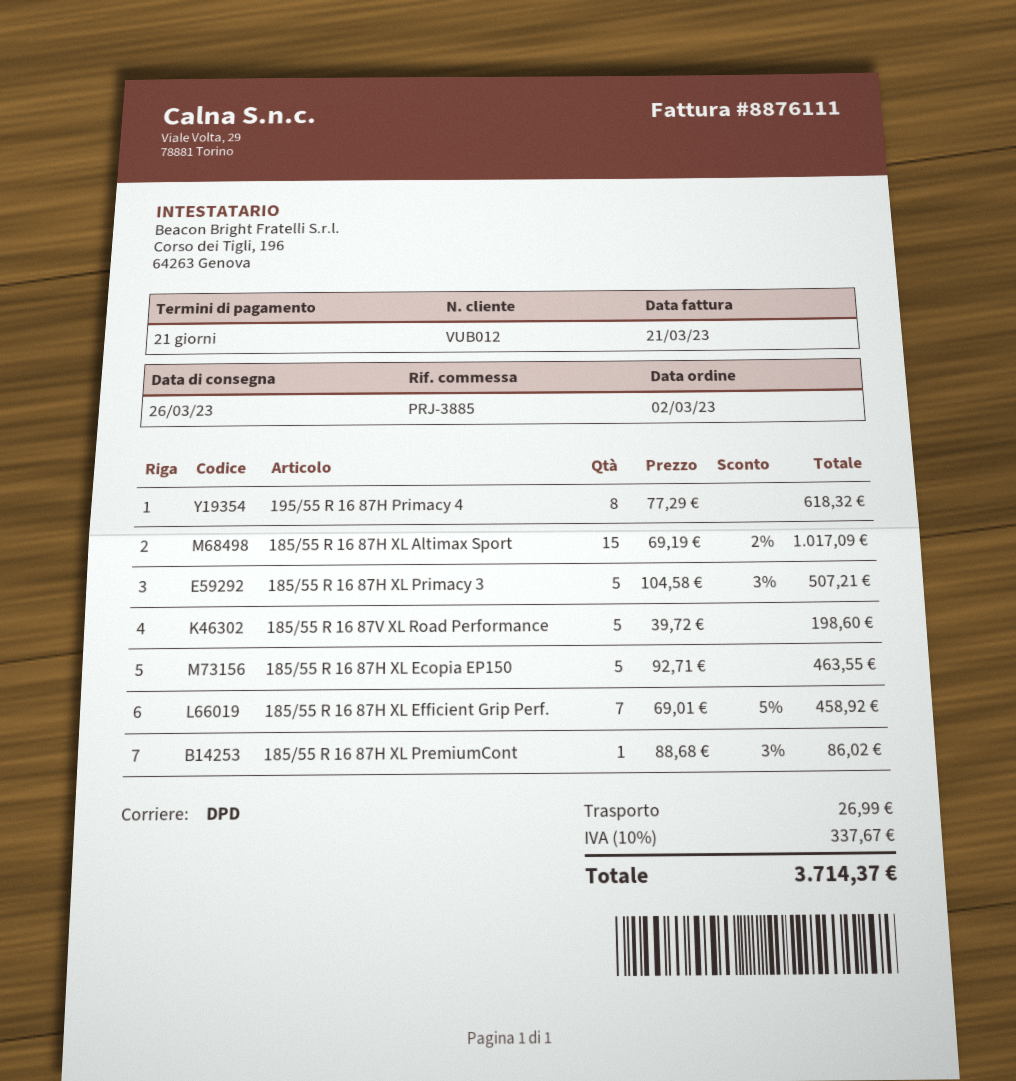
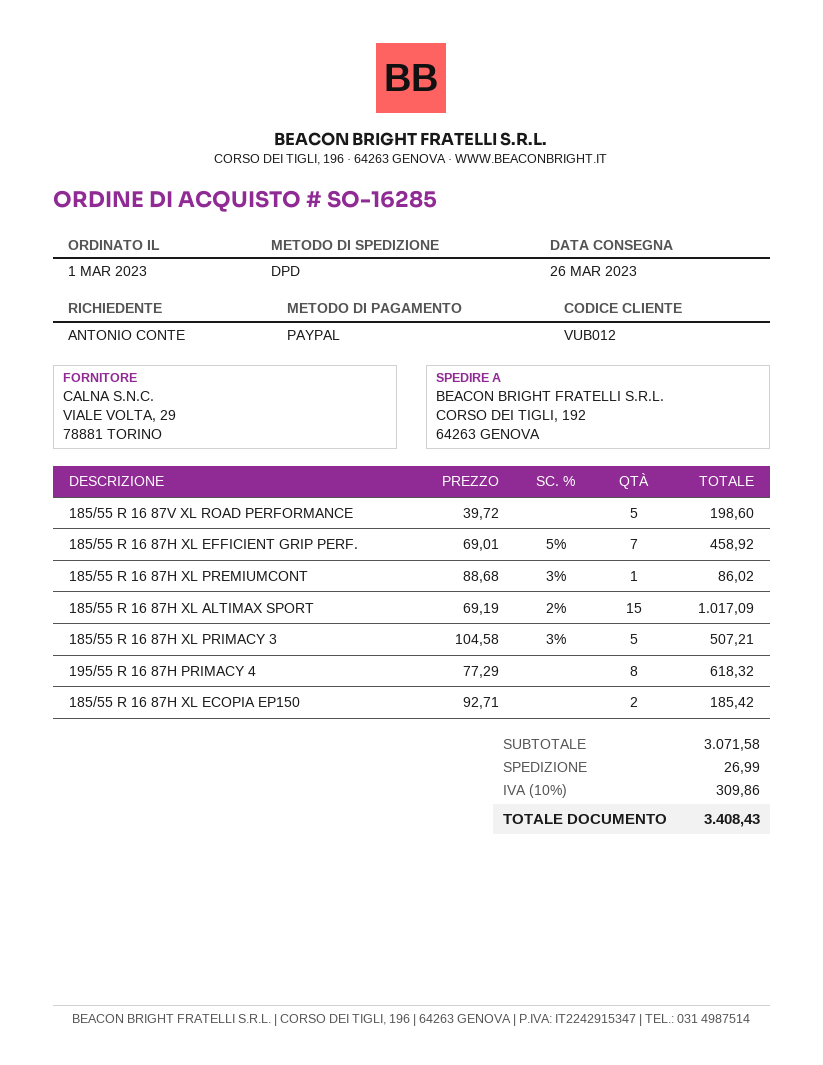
order date: 2023-03-02 -> 2023-03-01
185/55 R 16 87H XL Ecopia EP150: 5 x 92.71 = 463.55 -> 2 x 92.71 = 185.42
tax: 10% = 337.67 -> 10% = 309.86
total: 3714.37 -> 3408.43

